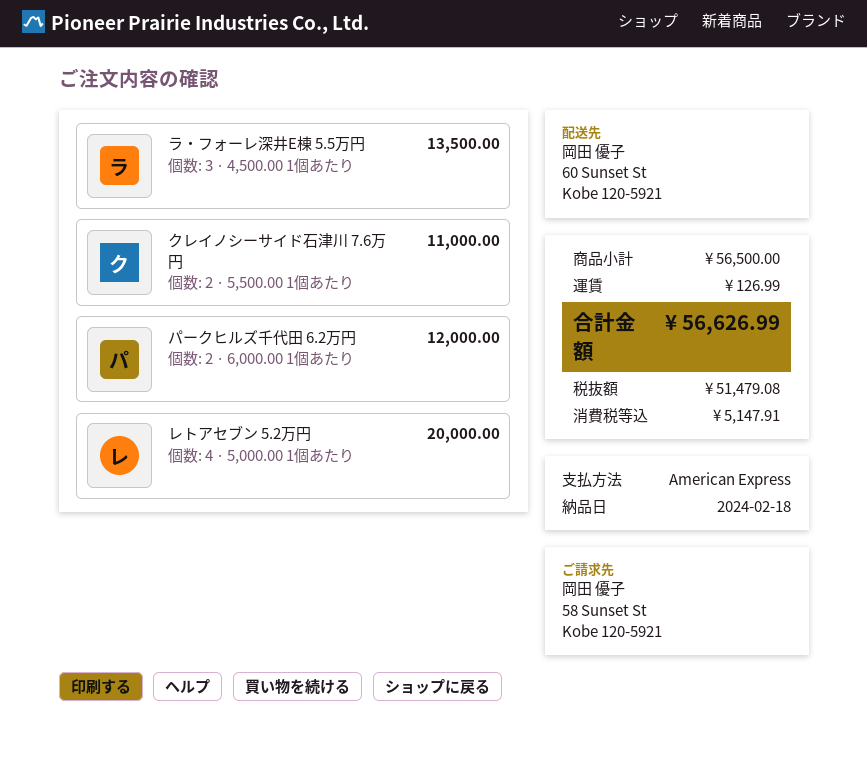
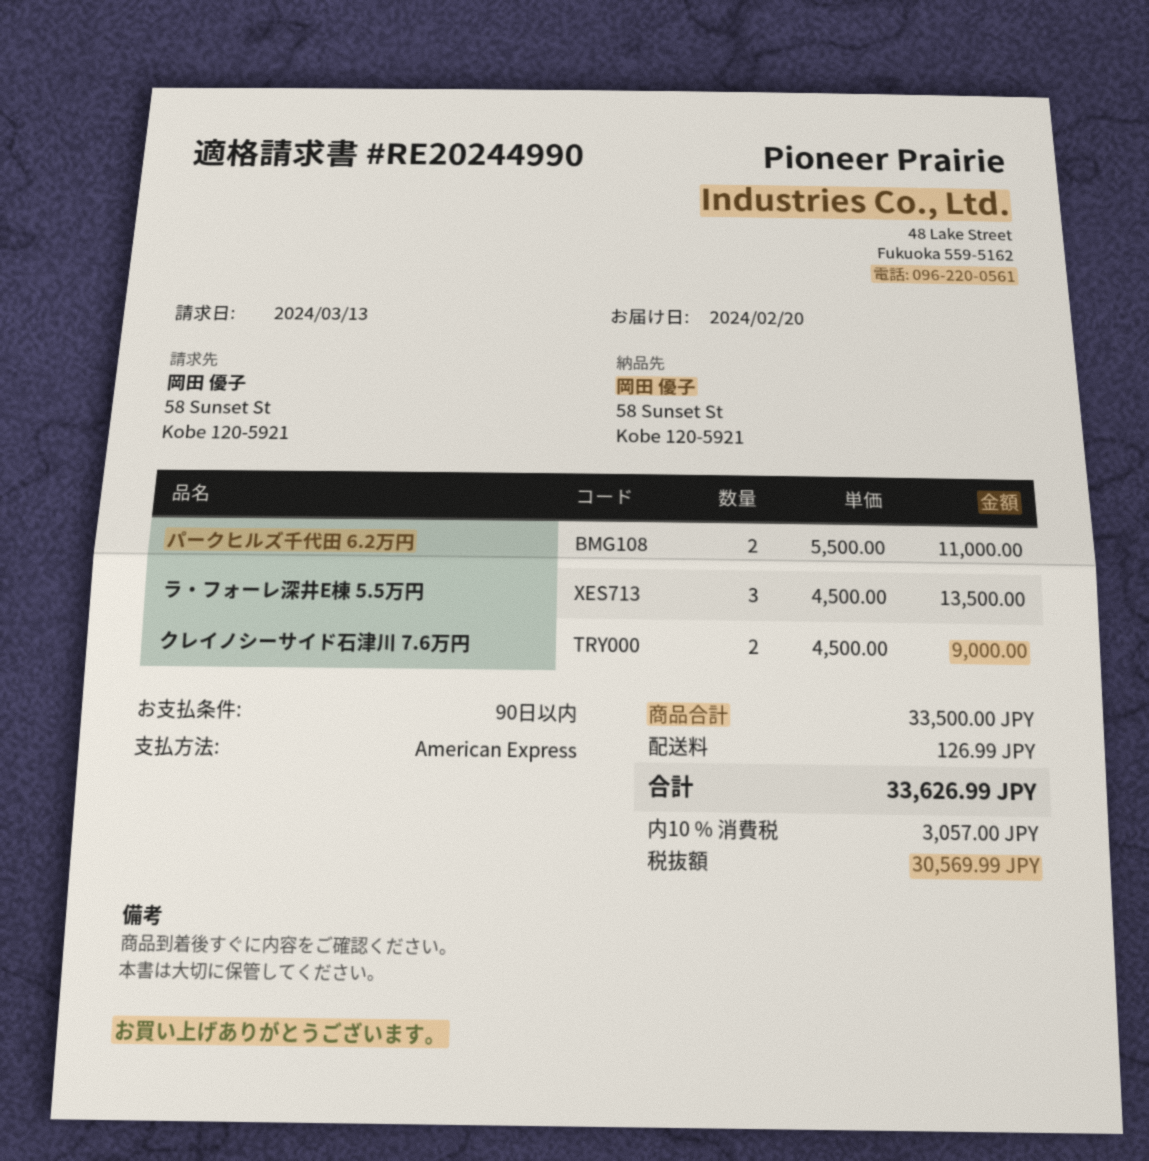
delivery date: 2024-02-18 -> 2024-02-20
ship to: 60 Sunset St, Kobe 120-5921 -> 58 Sunset St, Kobe 120-5921
クレイノシーサイド石津川 7.6万円: 2 x 5500.00 = 11000.00 -> 2 x 4500.00 = 9000.00
パークヒルズ千代田 6.2万円: 2 x 6000.00 = 12000.00 -> 2 x 5500.00 = 11000.00
レトアセブン 5.2万円: 4 x 5000.00 = 20000.00 -> none
subtotal: 56500.00 -> 33500.00
net: 51479.08 -> 30569.99
tax: 5147.91 -> 3057.00
total: 56626.99 -> 33626.99

